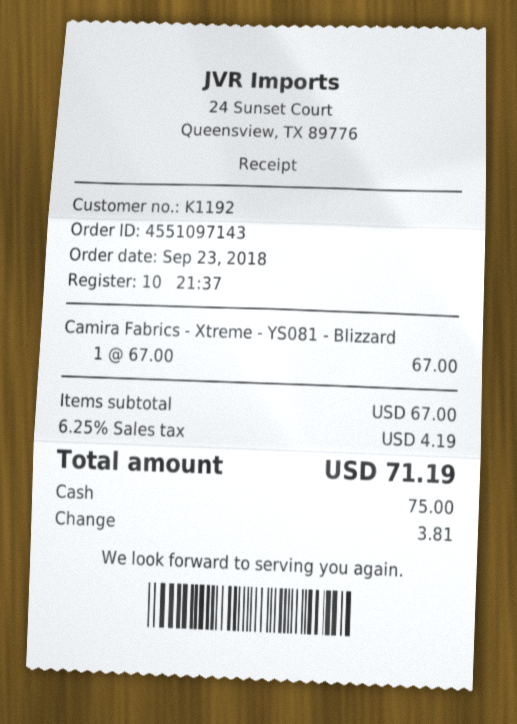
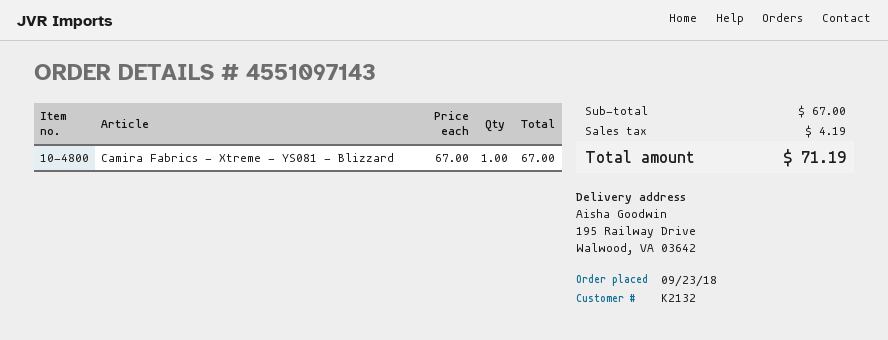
customer number: K1192 -> K2132

